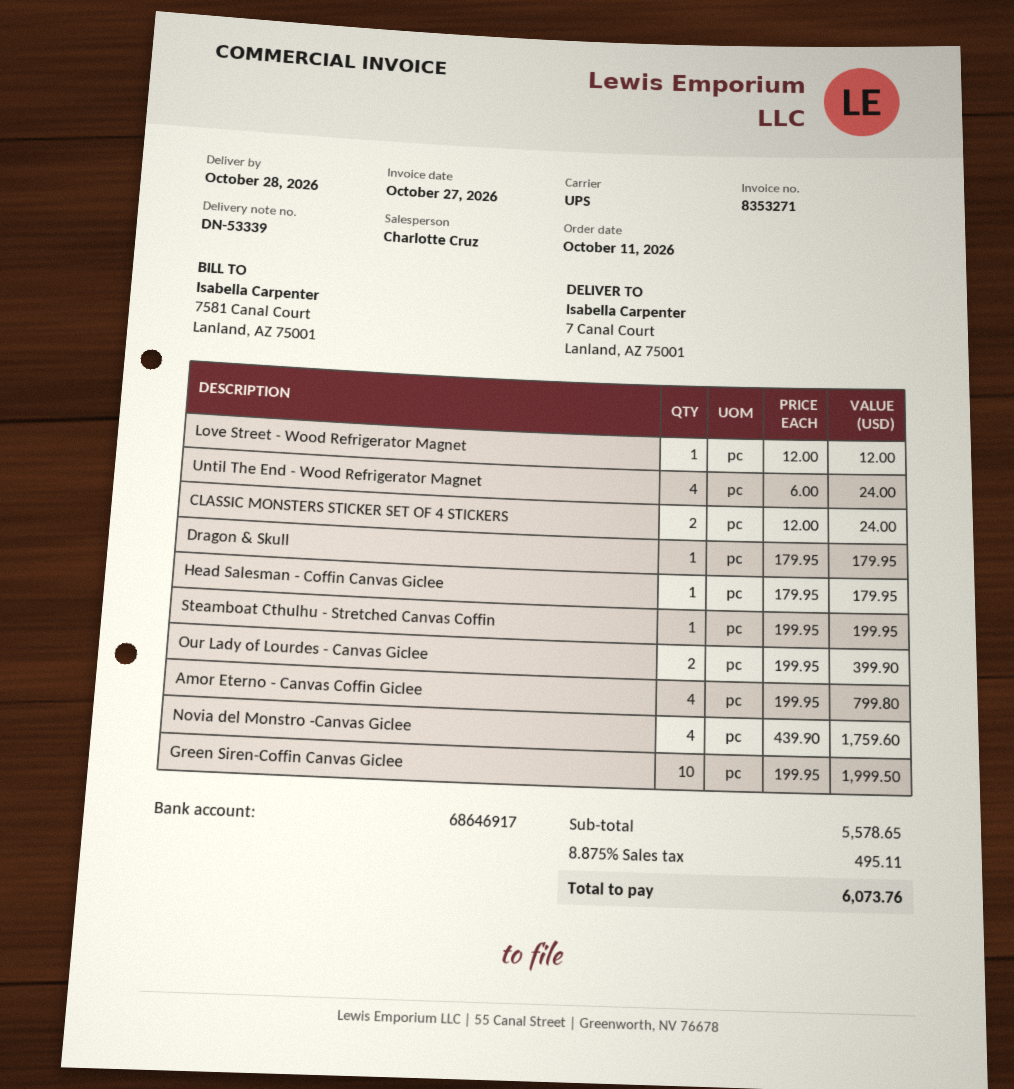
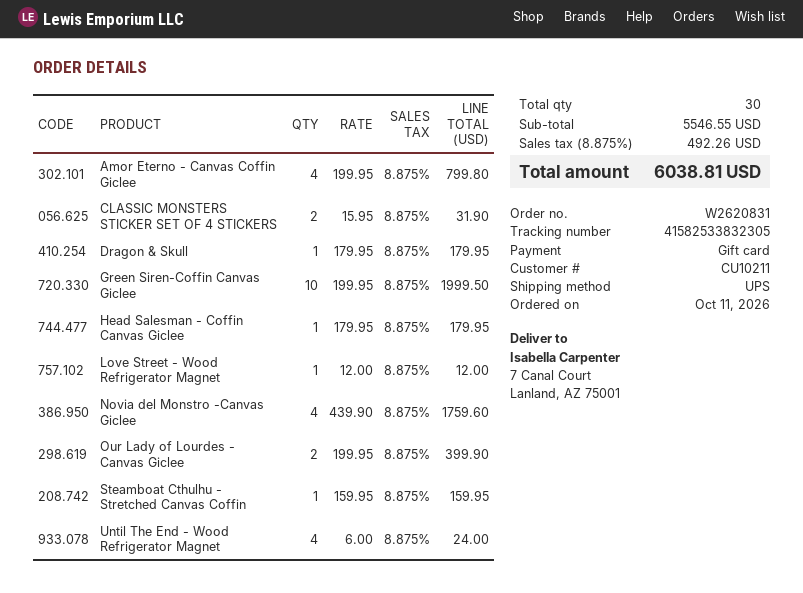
CLASSIC MONSTERS STICKER SET OF 4 STICKERS: 2 x 12.00 = 24.00 -> 2 x 15.95 = 31.90
Steamboat Cthulhu - Stretched Canvas Coffin: 1 x 199.95 = 199.95 -> 1 x 159.95 = 159.95
subtotal: 5578.65 -> 5546.55
tax: 8.875% = 495.11 -> 8.875% = 492.26
total: 6073.76 -> 6038.81

